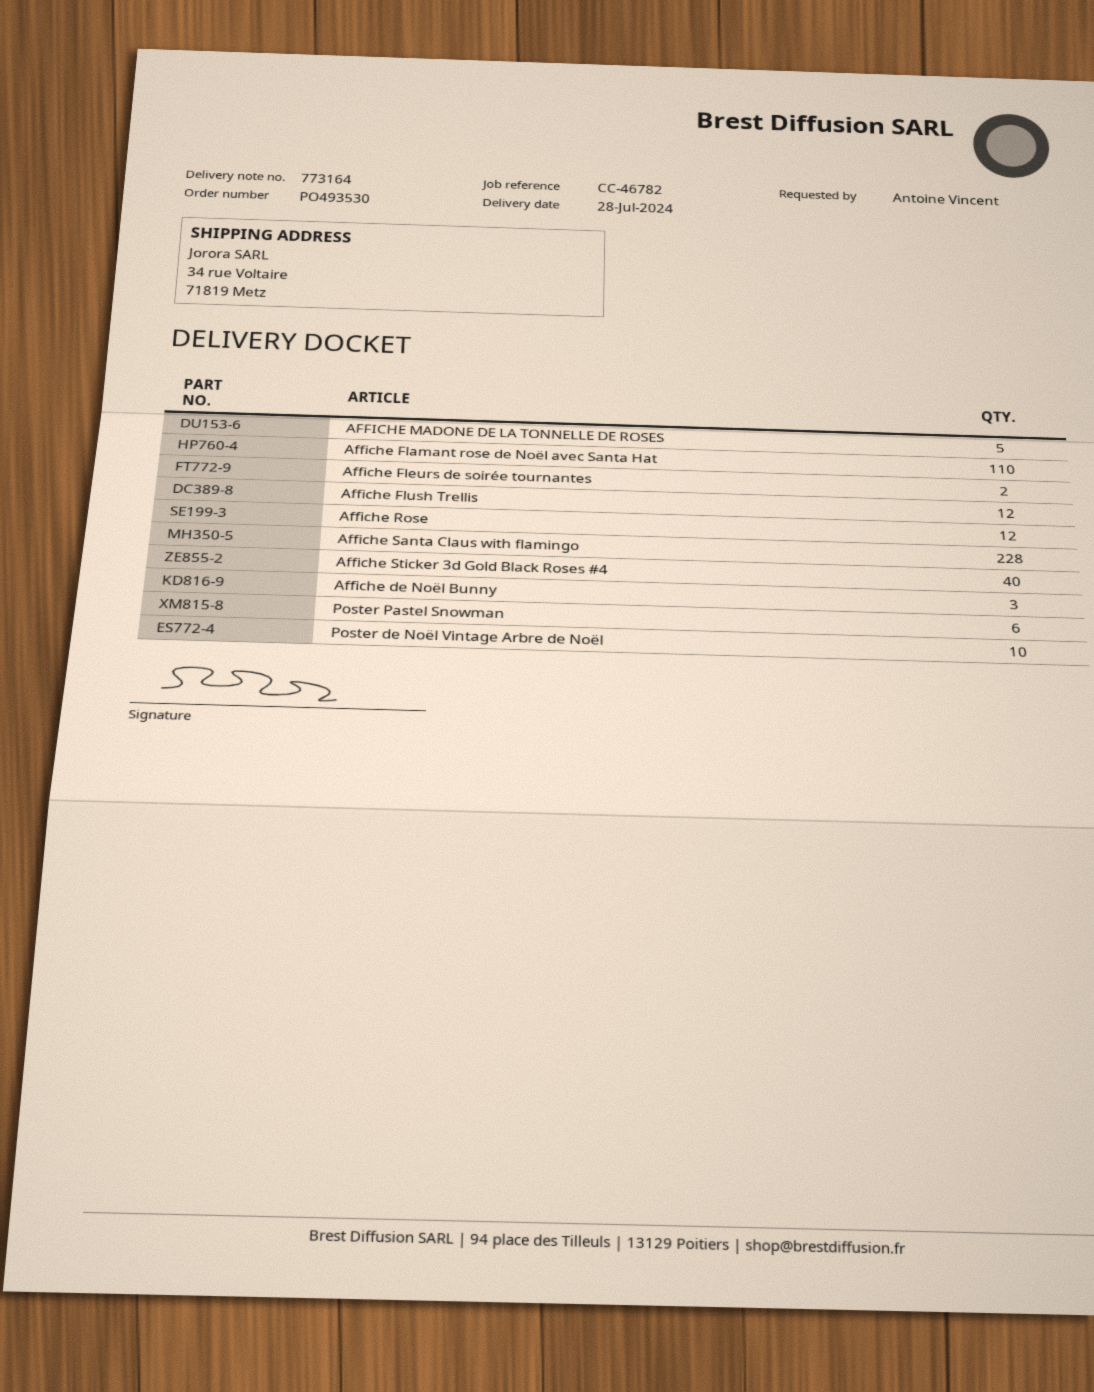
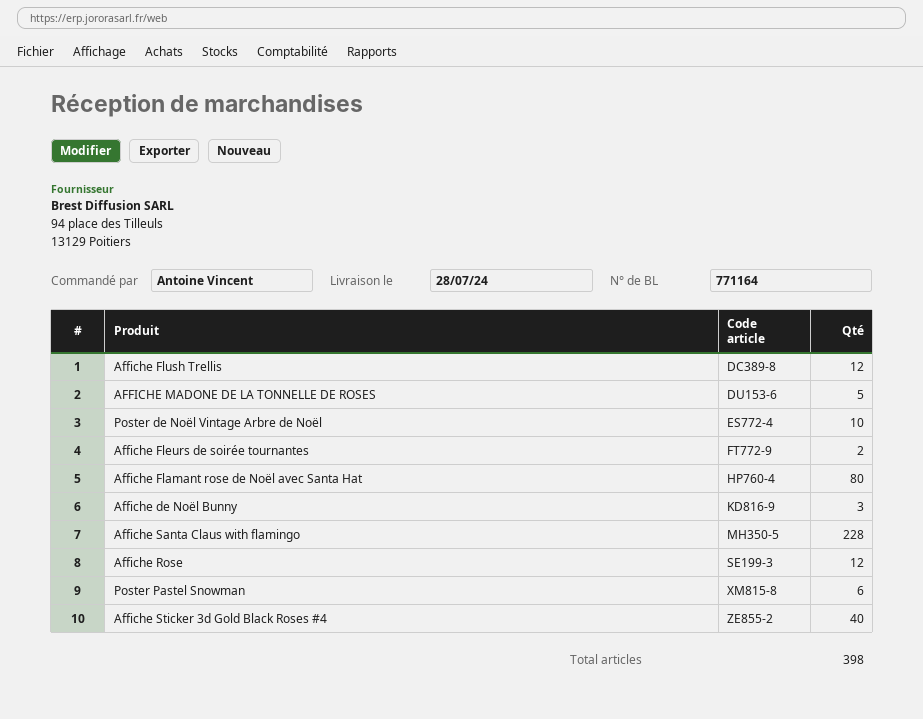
delivery note number: 773164 -> 771164
Affiche Flamant rose de Noël avec Santa Hat: 110 -> 80

